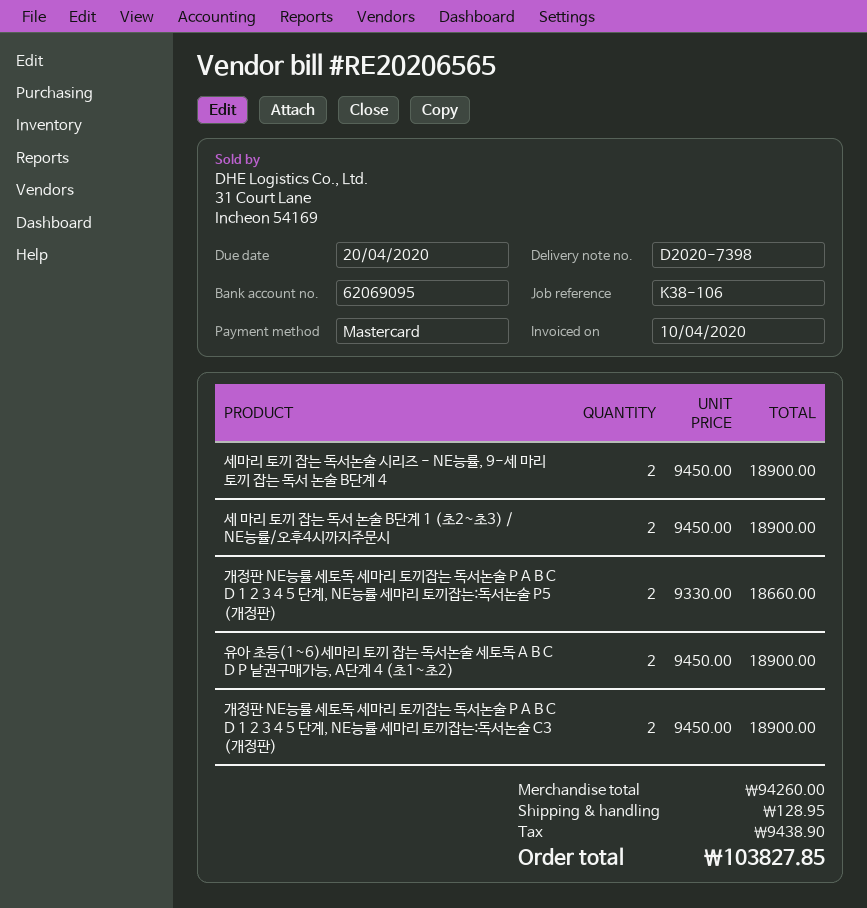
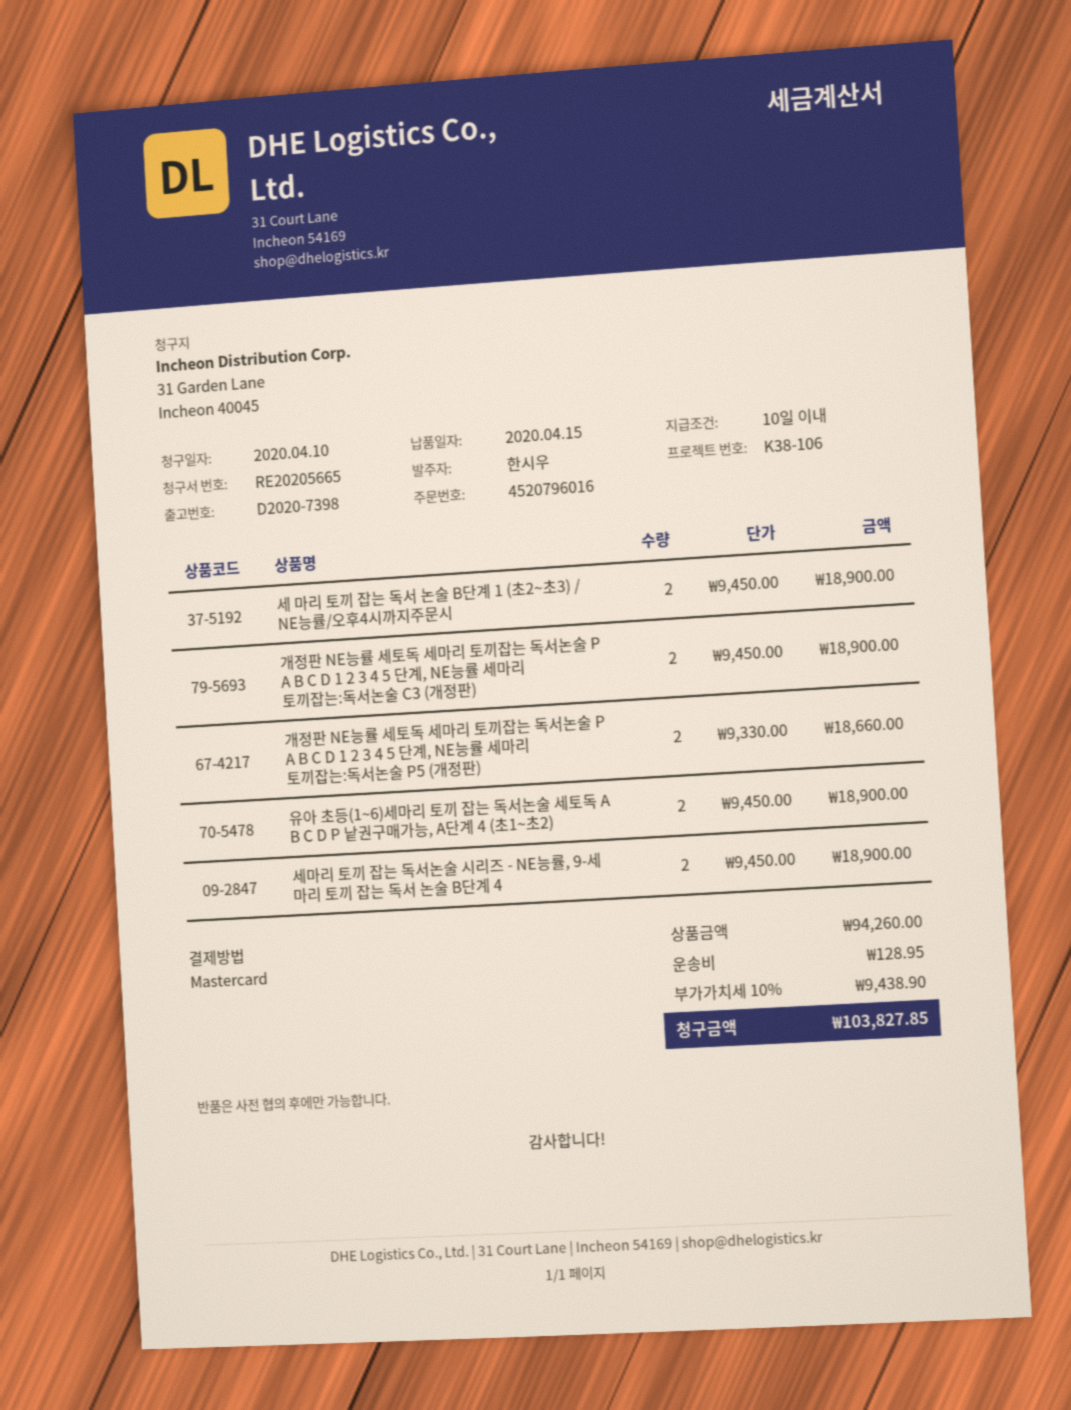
invoice number: RE20206565 -> RE20205665

